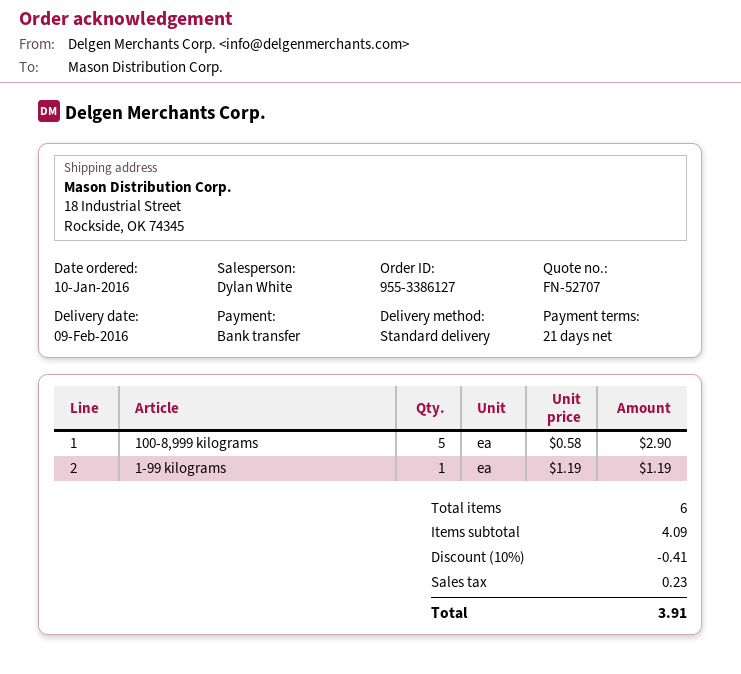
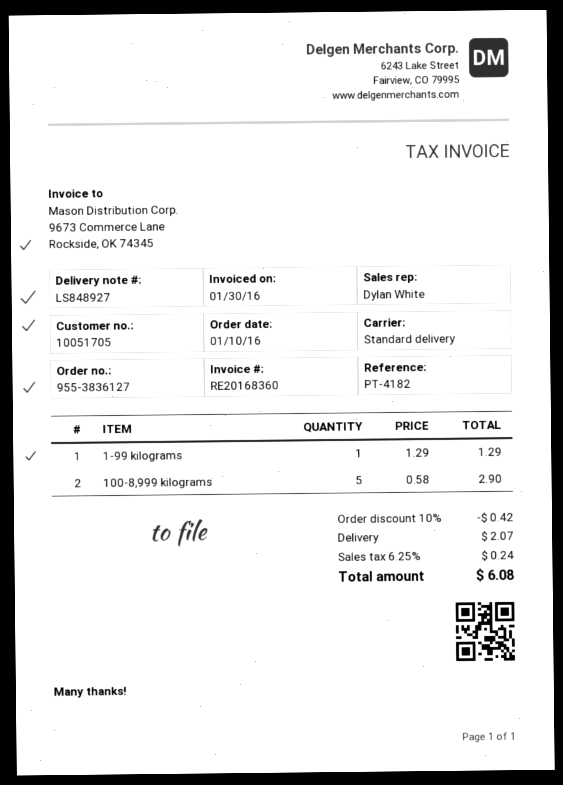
order number: 955-3386127 -> 955-3836127
1-99 kilograms: 1 x 1.19 = 1.19 -> 1 x 1.29 = 1.29
discount: 10% = 0.41 -> 10% = 0.42
shipping: none -> 2.07
tax: 0.23 -> 0.24
total: 3.91 -> 6.08

